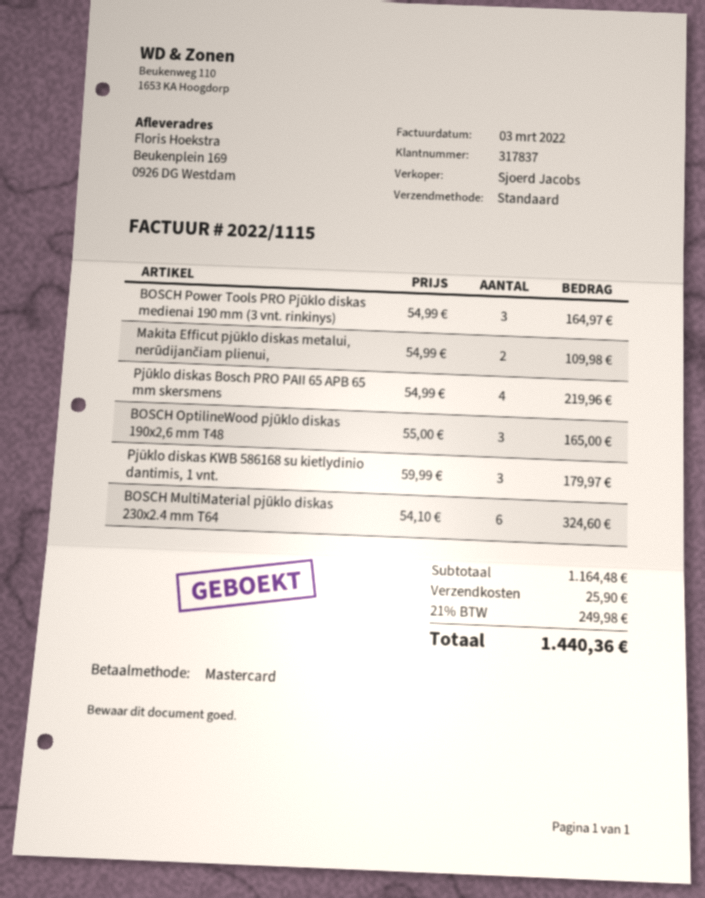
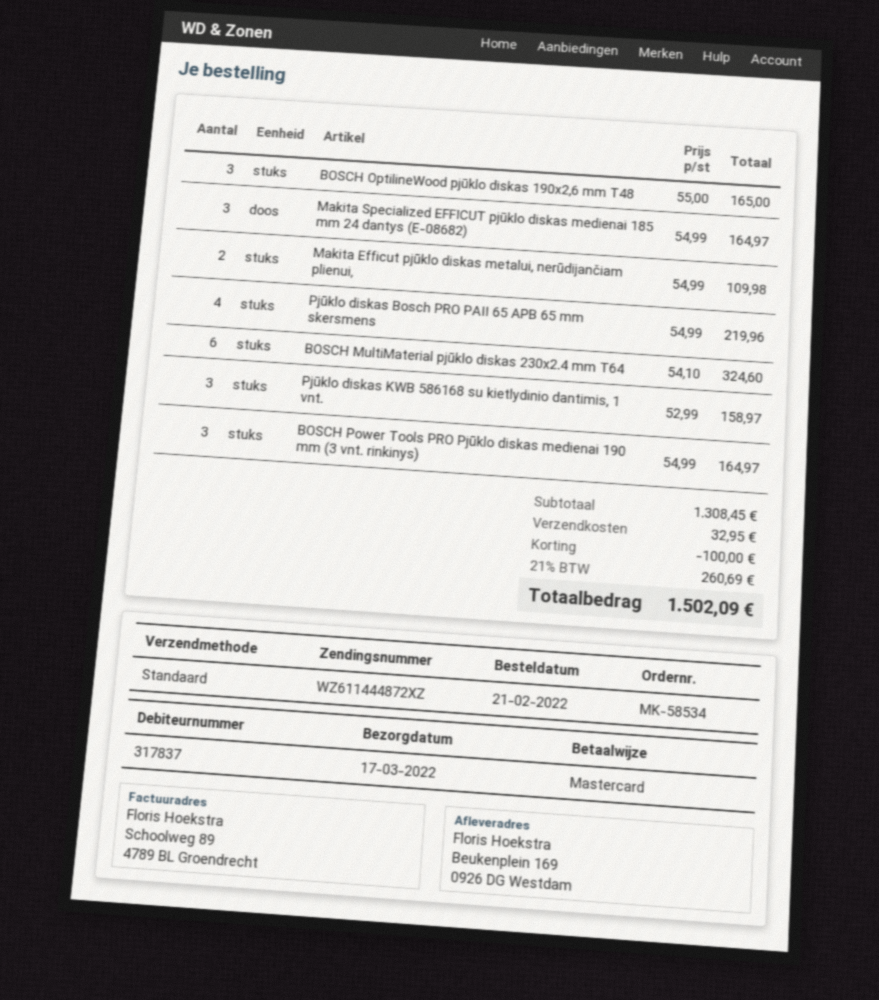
Pjūklo diskas KWB 586168 su kietlydinio dantimis, 1 vnt.: 3 x 59.99 = 179.97 -> 3 x 52.99 = 158.97
Makita Specialized EFFICUT pjūklo diskas medienai 185 mm 24 dantys (E-08682): none -> 3 x 54.99 = 164.97
subtotal: 1164.48 -> 1308.45
discount: none -> 100.00
shipping: 25.90 -> 32.95
tax: 21% = 249.98 -> 21% = 260.69
total: 1440.36 -> 1502.09

